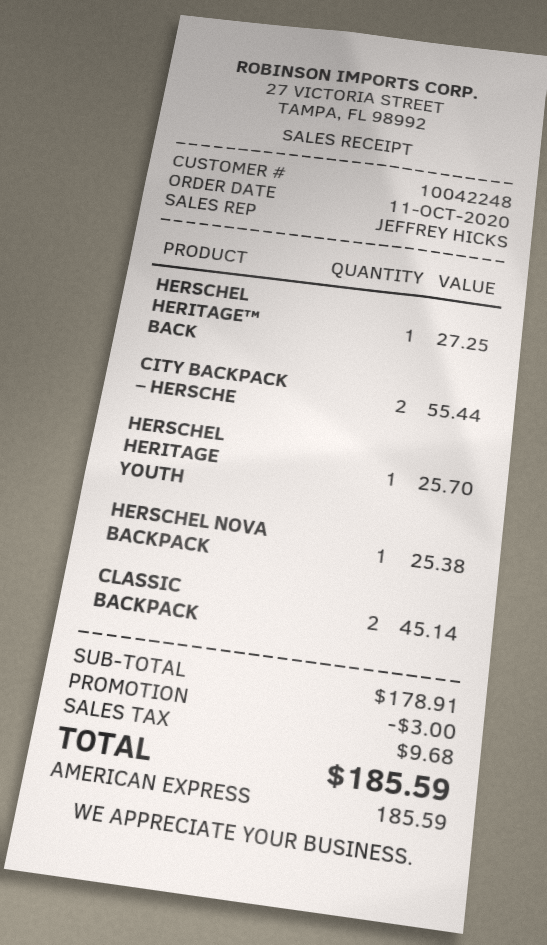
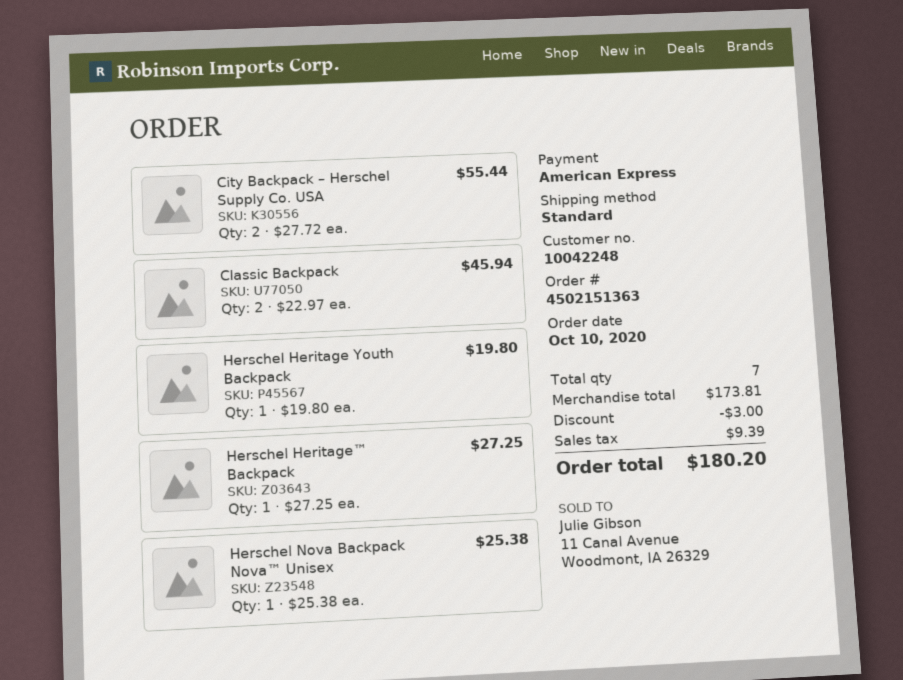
order date: 2020-10-11 -> 2020-10-10
HERSCHEL HERITAGE YOUTH: 1 for 25.70 -> 1 for 19.80
CLASSIC BACKPACK: 2 for 45.14 -> 2 for 45.94
subtotal: 178.91 -> 173.81
tax: 9.68 -> 9.39
total: 185.59 -> 180.20

